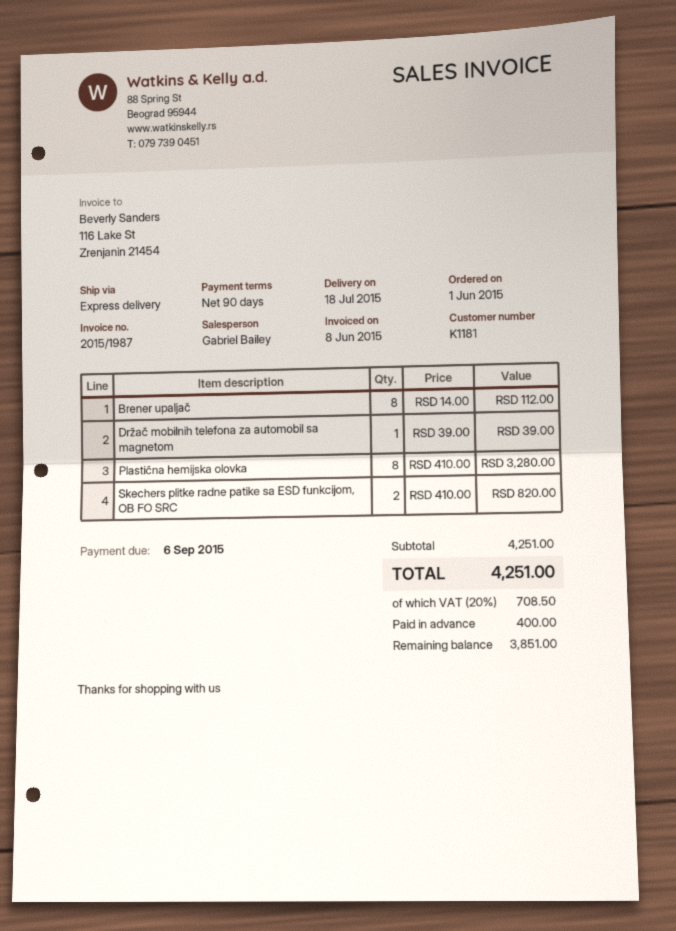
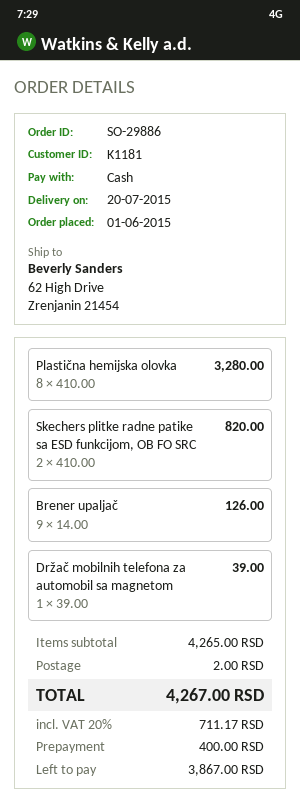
delivery date: 2015-07-18 -> 2015-07-20
Brener upaljač: 8 x 14.00 = 112.00 -> 9 x 14.00 = 126.00
subtotal: 4251.00 -> 4265.00
shipping: none -> 2.00
tax: 20% = 708.50 -> 20% = 711.17
total: 4251.00 -> 4267.00
balance: 3851.00 -> 3867.00

